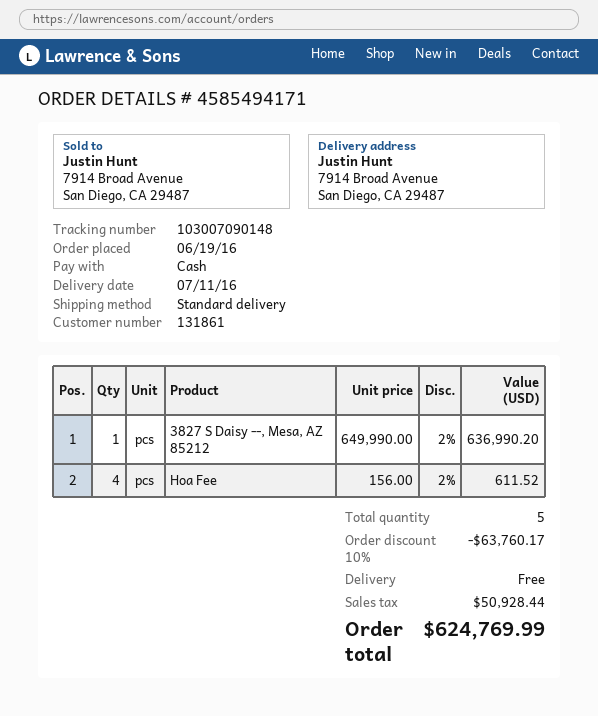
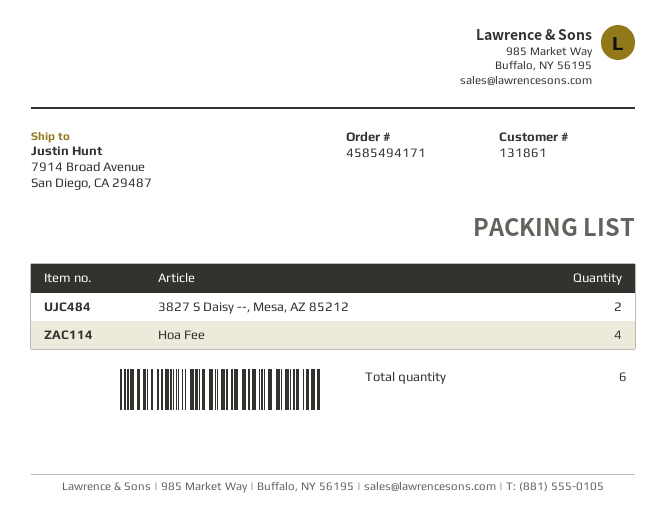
3827 S Daisy --, Mesa, AZ 85212: 1 -> 2
total quantity: 5 -> 6

